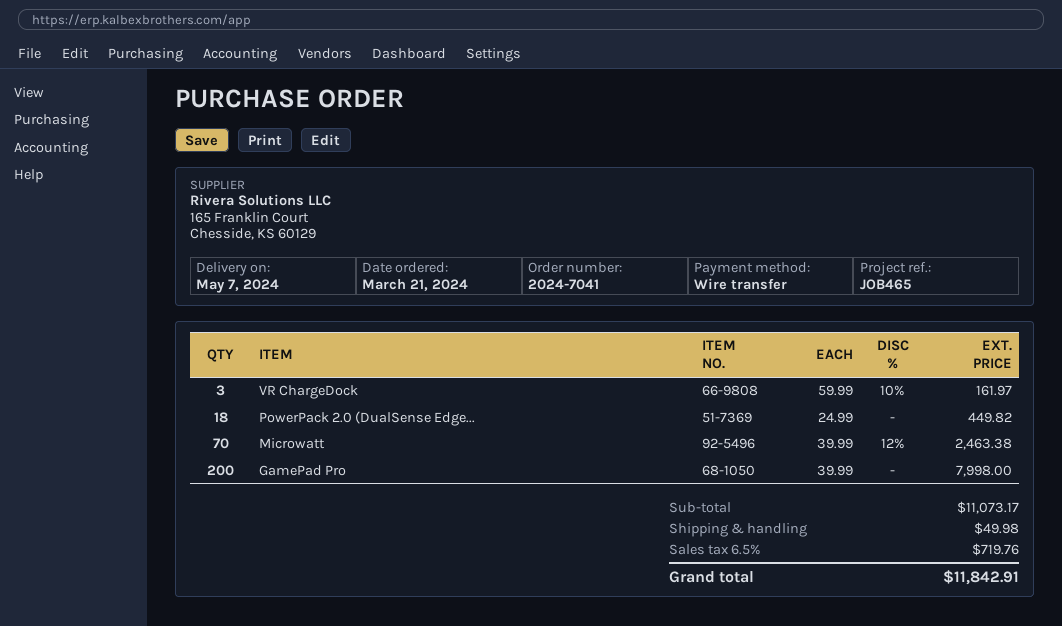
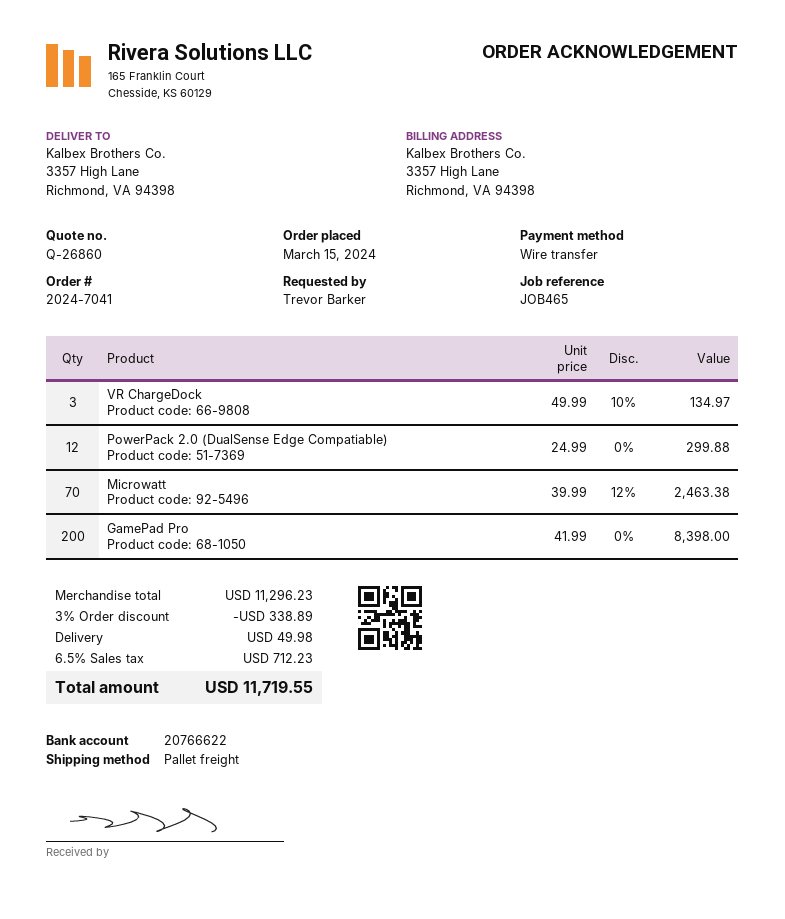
order date: 2024-03-21 -> 2024-03-15
VR ChargeDock: 3 x 59.99 - 10% = 161.97 -> 3 x 49.99 - 10% = 134.97
PowerPack 2.0 (DualSense Edge...: 18 x 24.99 = 449.82 -> 12 x 24.99 = 299.88
GamePad Pro: 200 x 39.99 = 7998.00 -> 200 x 41.99 = 8398.00
subtotal: 11073.17 -> 11296.23
discount: none -> 3% = 338.89
tax: 6.5% = 719.76 -> 6.5% = 712.23
total: 11842.91 -> 11719.55

